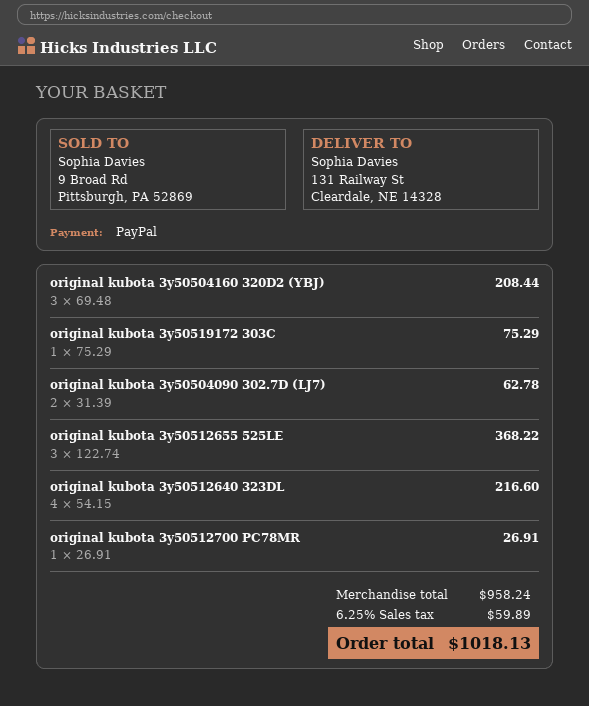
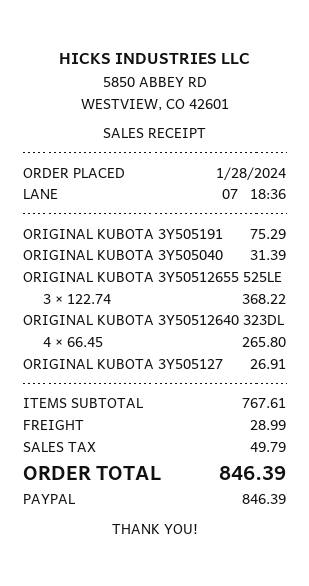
original kubota 3y50504160 320D2 (YBJ): 3 x 69.48 = 208.44 -> none
original kubota 3y50504090 302.7D (LJ7): 2 x 31.39 = 62.78 -> 1 x 31.39 = 31.39
original kubota 3y50512640 323DL: 4 x 54.15 = 216.60 -> 4 x 66.45 = 265.80
subtotal: 958.24 -> 767.61
shipping: none -> 28.99
tax: 59.89 -> 49.79
total: 1018.13 -> 846.39

